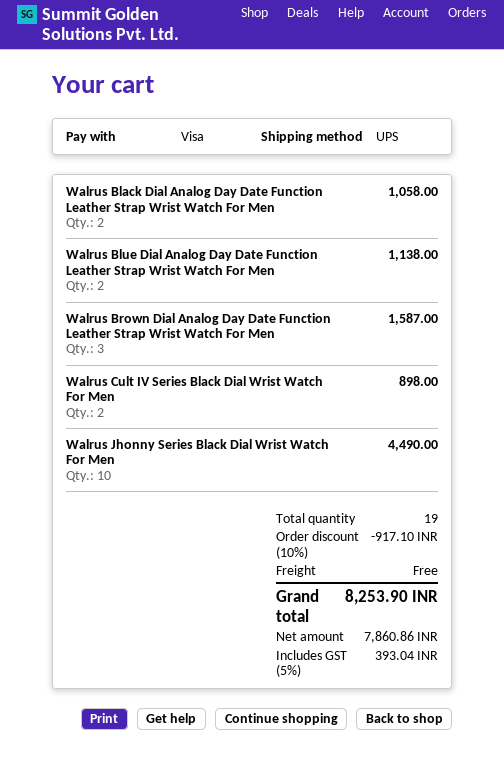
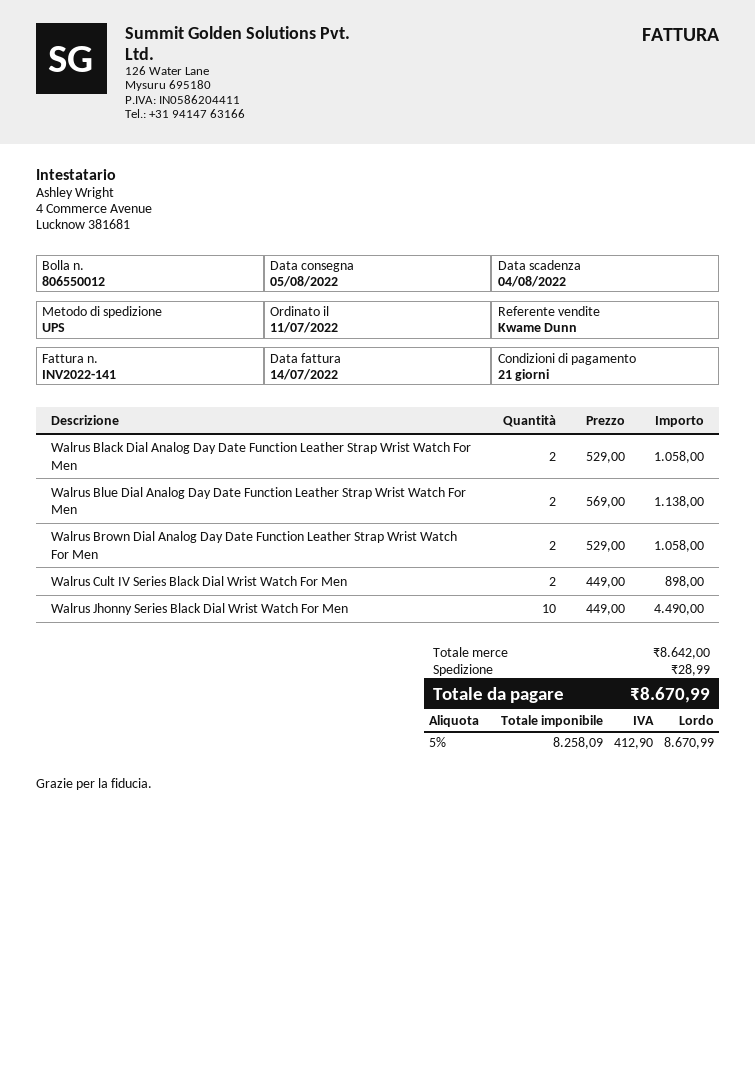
Walrus Brown Dial Analog Day Date Function Leather Strap Wrist Watch For Men: 3 for 1587.00 -> 2 for 1058.00
discount: 10% = 917.10 -> none
shipping: 0.00 -> 28.99
net: 7860.86 -> 8258.09
tax: 5% = 393.04 -> 5% = 412.90
total: 8253.90 -> 8670.99

